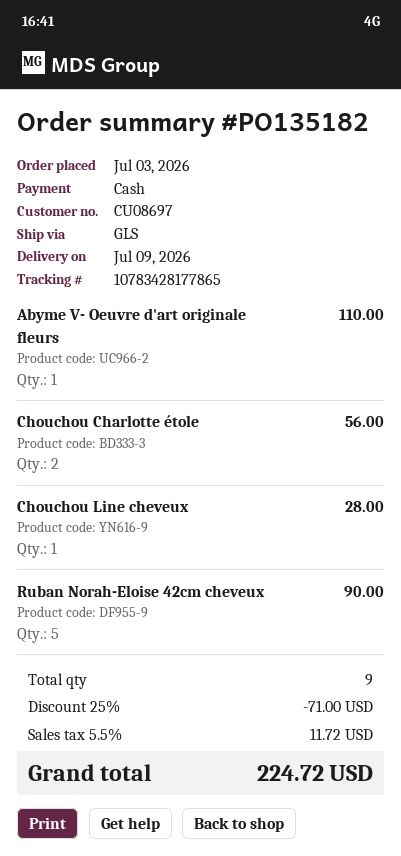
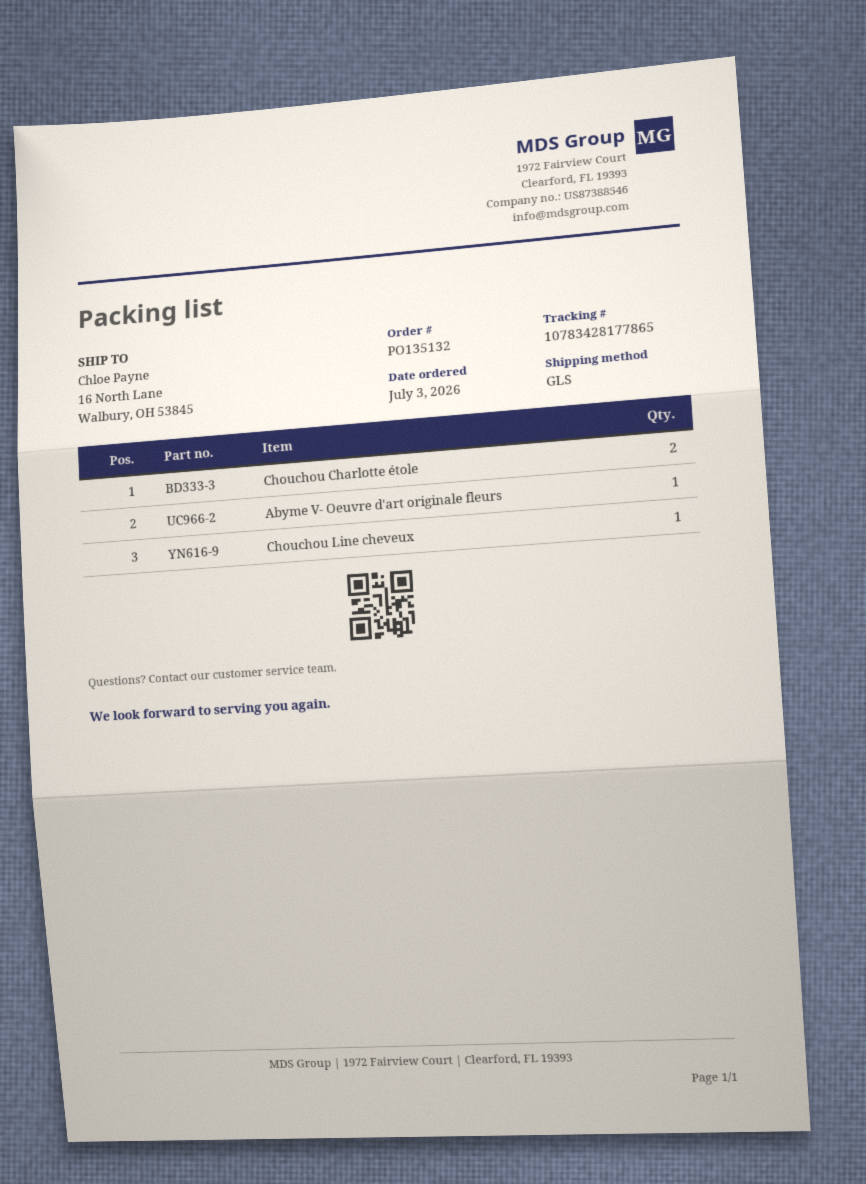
order number: PO135182 -> PO135132
Ruban Norah-Eloise 42cm cheveux: 5 -> none

